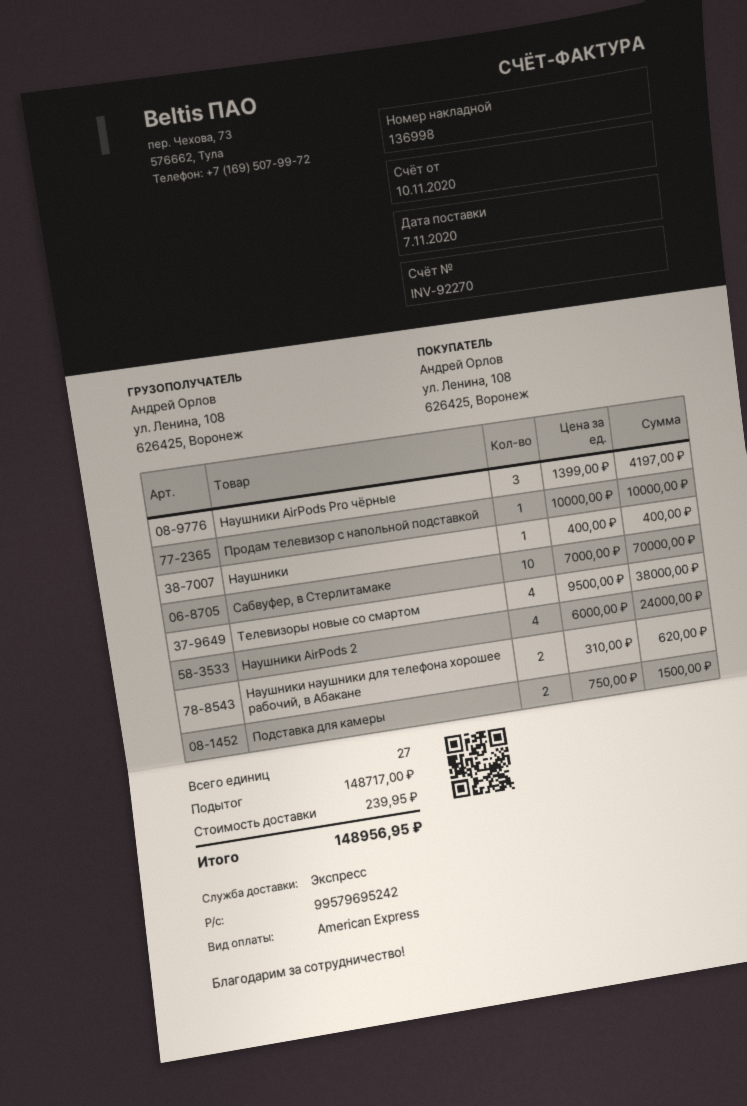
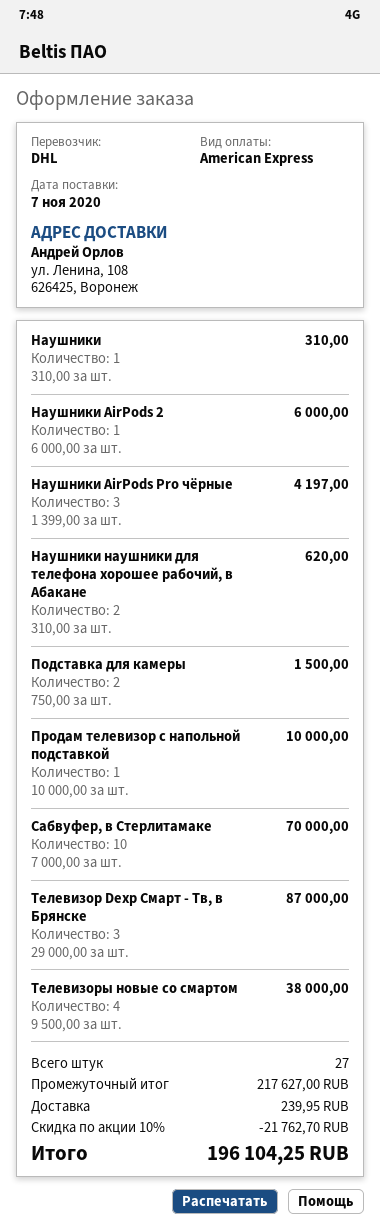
shipping method: express -> DHL
Наушники: 1 x 400.00 = 400.00 -> 1 x 310.00 = 310.00
Наушники AirPods 2: 4 x 6000.00 = 24000.00 -> 1 x 6000.00 = 6000.00
Телевизор Dexp Смарт - Тв, в Брянске: none -> 3 x 29000.00 = 87000.00
subtotal: 148717.00 -> 217627.00
discount: none -> 10% = 21762.70
total: 148956.95 -> 196104.25

